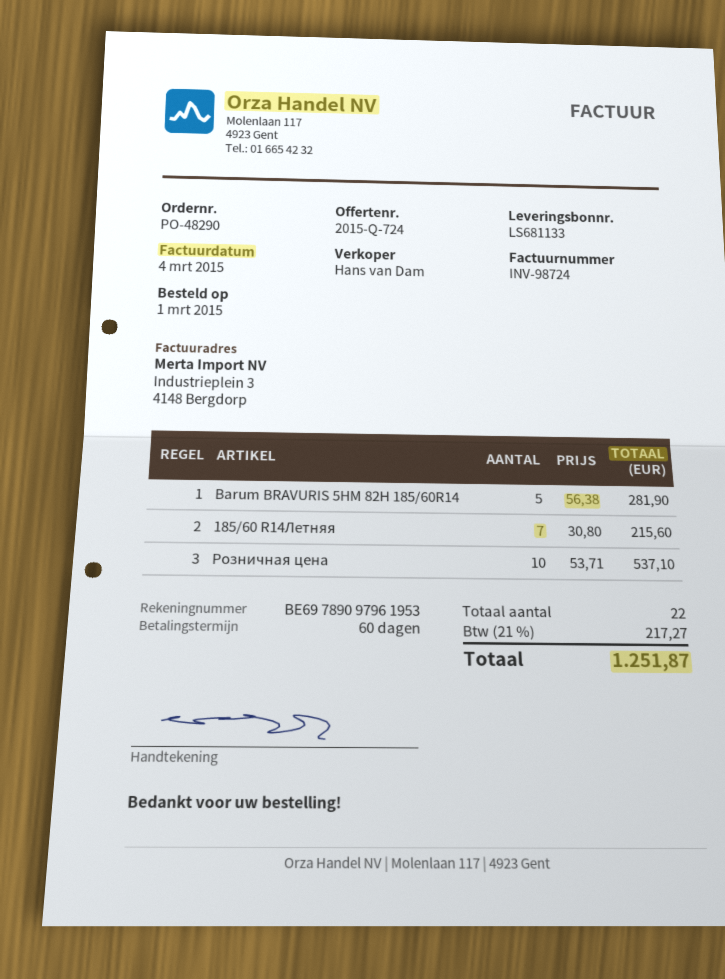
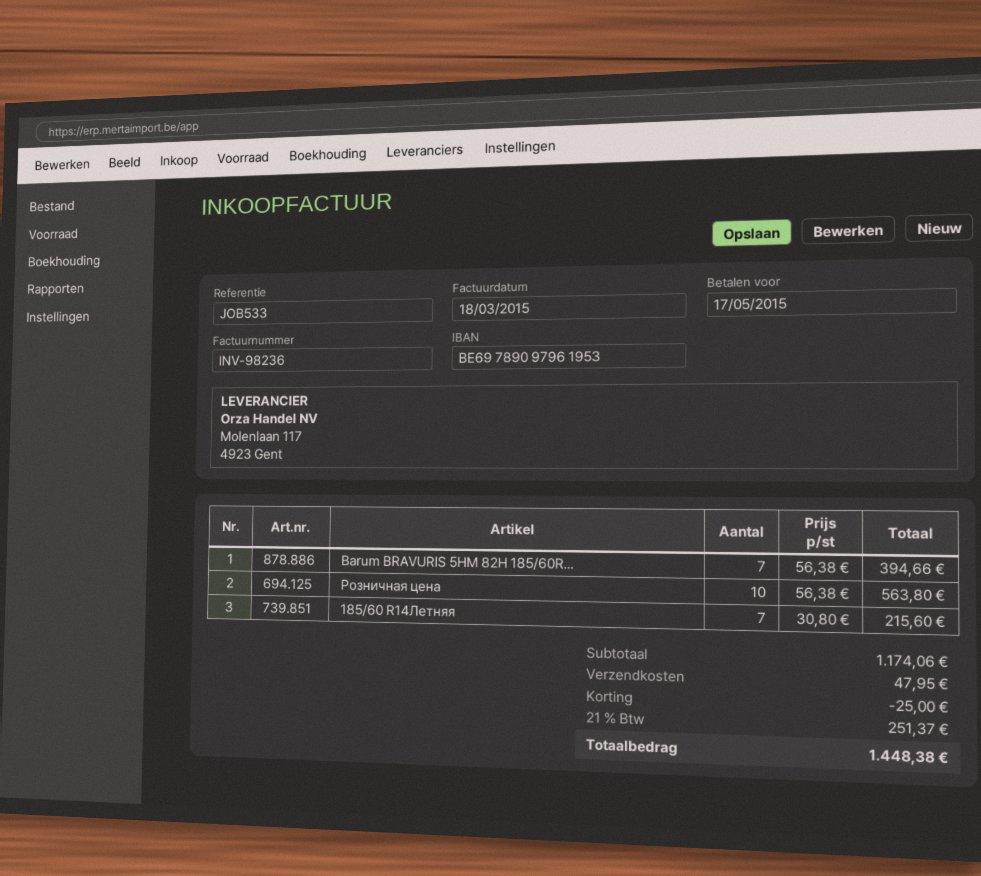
invoice number: INV-98724 -> INV-98236
invoice date: 2015-03-04 -> 2015-03-18
Barum BRAVURIS 5HM 82H 185/60R14: 5 x 56.38 = 281.90 -> 7 x 56.38 = 394.66
Розничная цена: 10 x 53.71 = 537.10 -> 10 x 56.38 = 563.80
discount: none -> 25.00
shipping: none -> 47.95
tax: 21% = 217.27 -> 21% = 251.37
total: 1251.87 -> 1448.38

